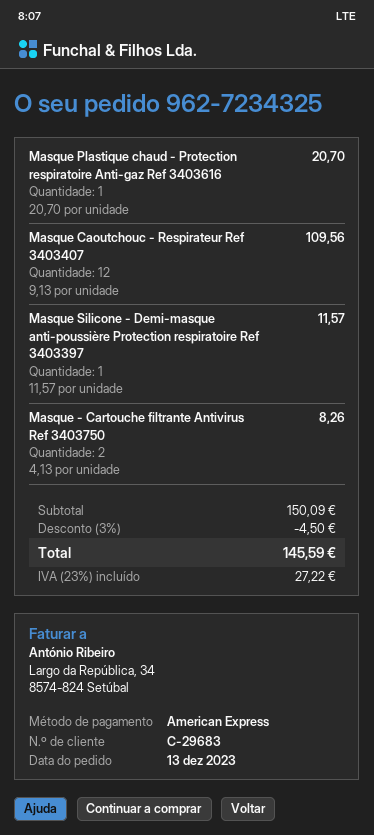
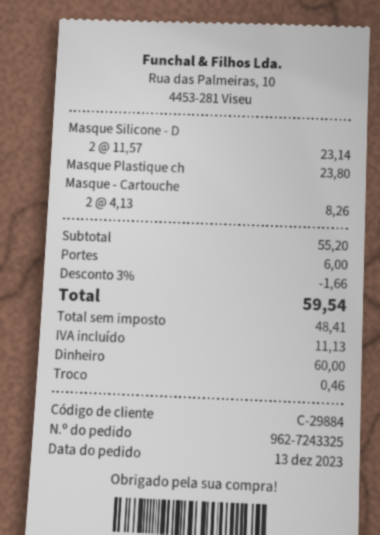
order number: 962-7234325 -> 962-7243325
customer number: C-29683 -> C-29884
payment method: American Express -> cash
Masque Plastique chaud - Protection respiratoire Anti-gaz Ref 3403616: 1 x 20.70 = 20.70 -> 1 x 23.80 = 23.80
Masque Caoutchouc - Respirateur Ref 3403407: 12 x 9.13 = 109.56 -> none
Masque Silicone - Demi-masque anti-poussière Protection respiratoire Ref 3403397: 1 x 11.57 = 11.57 -> 2 x 11.57 = 23.14
subtotal: 150.09 -> 55.20
discount: 3% = 4.50 -> 3% = 1.66
shipping: none -> 6.00
tax: 27.22 -> 11.13
total: 145.59 -> 59.54

